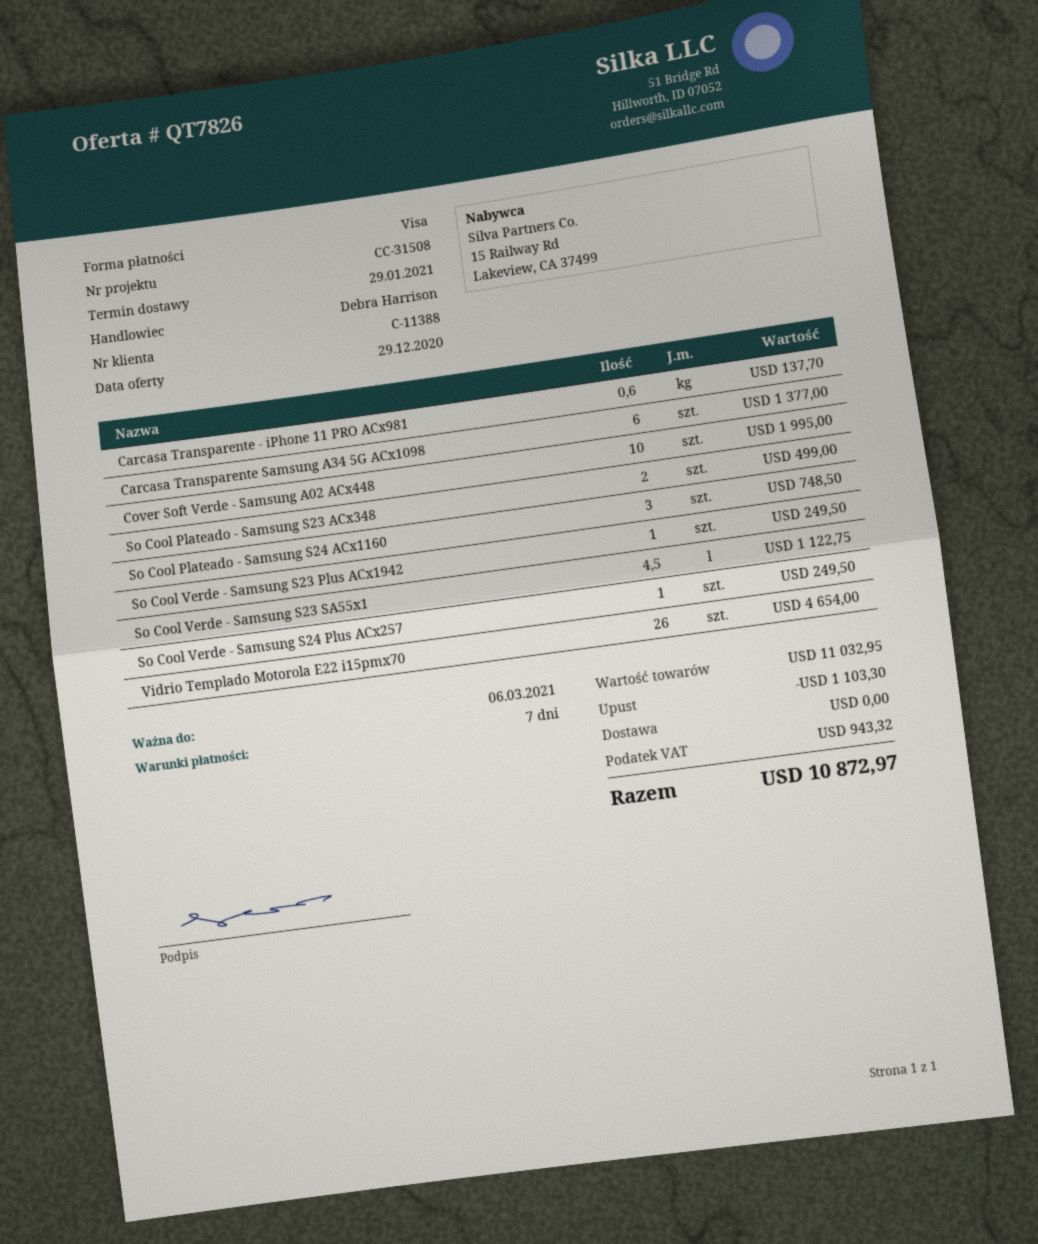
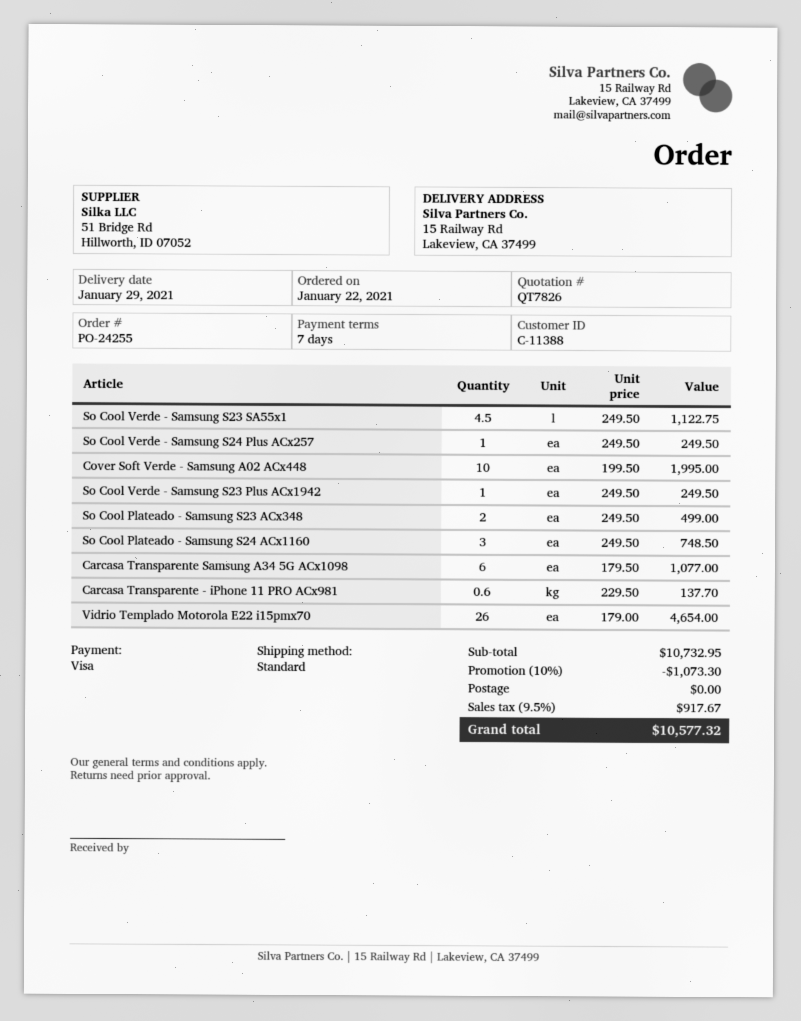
Carcasa Transparente Samsung A34 5G ACx1098: 6 for 1377.00 -> 6 for 1077.00
subtotal: 11032.95 -> 10732.95
discount: 1103.30 -> 1073.30
tax: 943.32 -> 917.67
total: 10872.97 -> 10577.32

